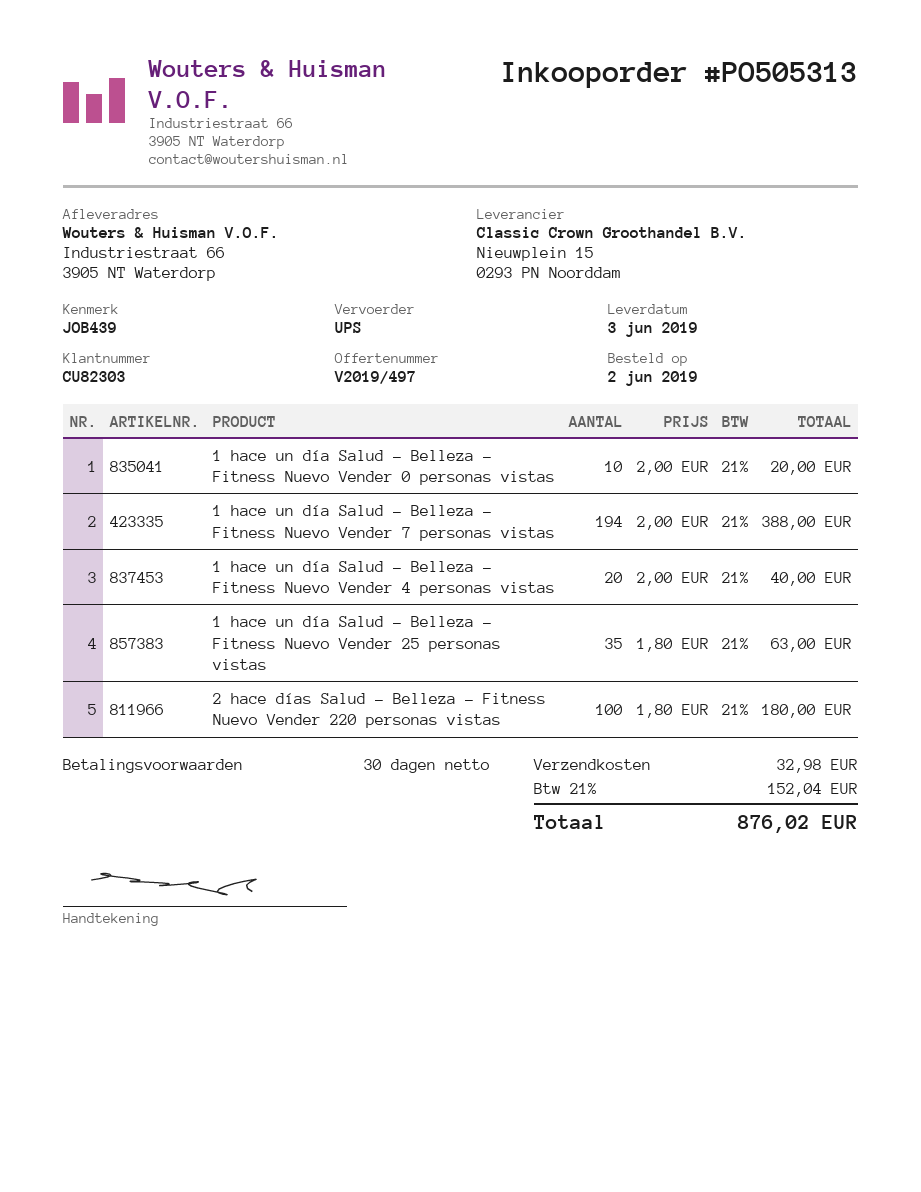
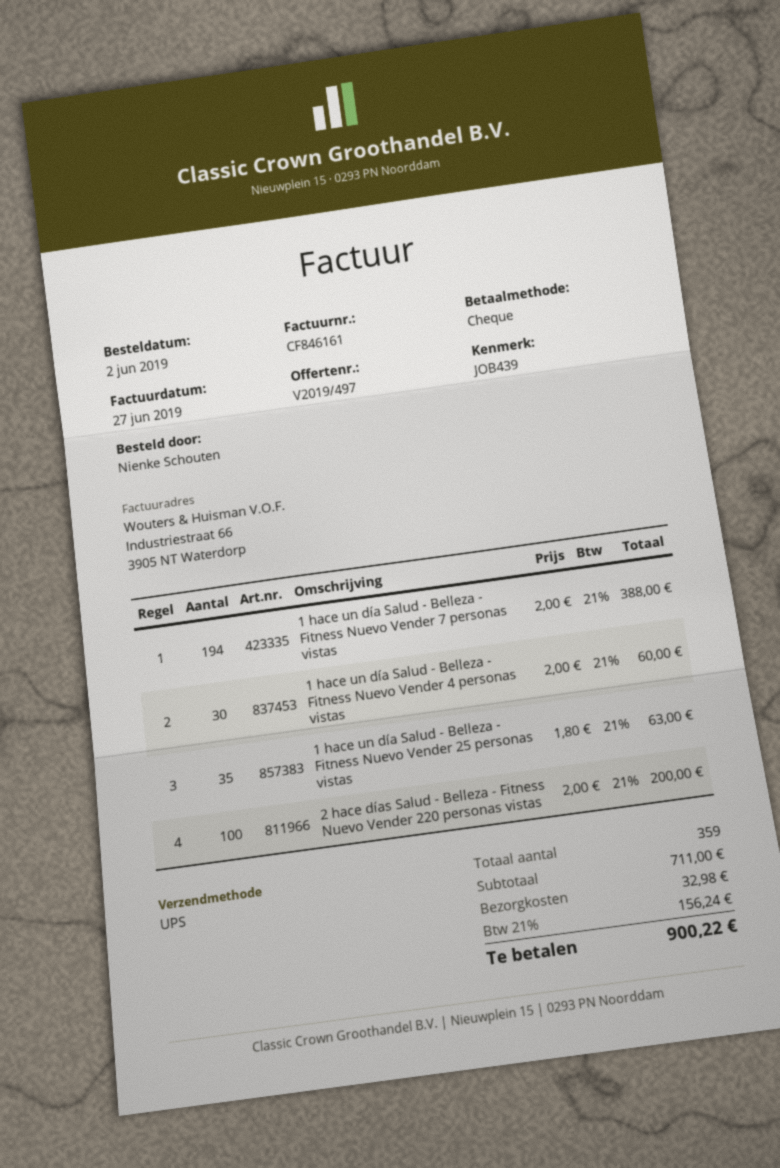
1 hace un día Salud - Belleza - Fitness Nuevo Vender 0 personas vistas: 10 x 2.00 = 20.00 -> none
1 hace un día Salud - Belleza - Fitness Nuevo Vender 4 personas vistas: 20 x 2.00 = 40.00 -> 30 x 2.00 = 60.00
2 hace días Salud - Belleza - Fitness Nuevo Vender 220 personas vistas: 100 x 1.80 = 180.00 -> 100 x 2.00 = 200.00
tax: 21% = 152.04 -> 21% = 156.24
total: 876.02 -> 900.22

